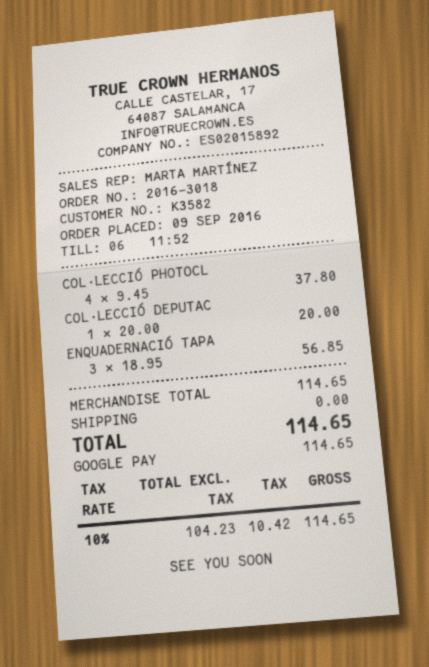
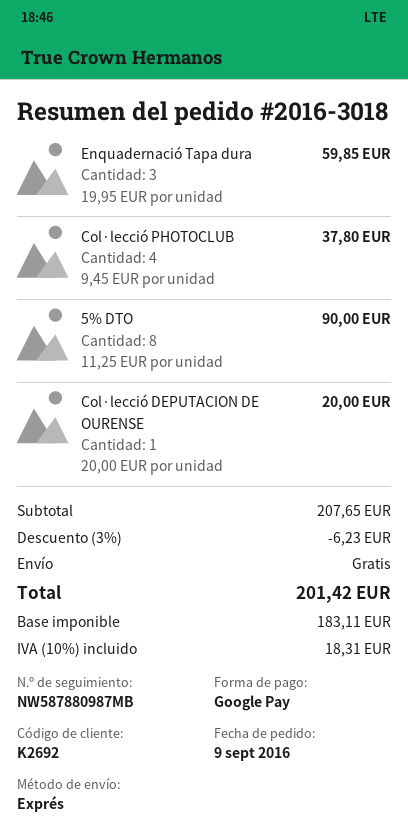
customer number: K3582 -> K2692
ENQUADERNACIÓ TAPA: 3 x 18.95 = 56.85 -> 3 x 19.95 = 59.85
5% DTO: none -> 8 x 11.25 = 90.00
subtotal: 114.65 -> 207.65
discount: none -> 3% = 6.23
net: 104.23 -> 183.11
tax: 10% = 10.42 -> 10% = 18.31
total: 114.65 -> 201.42

